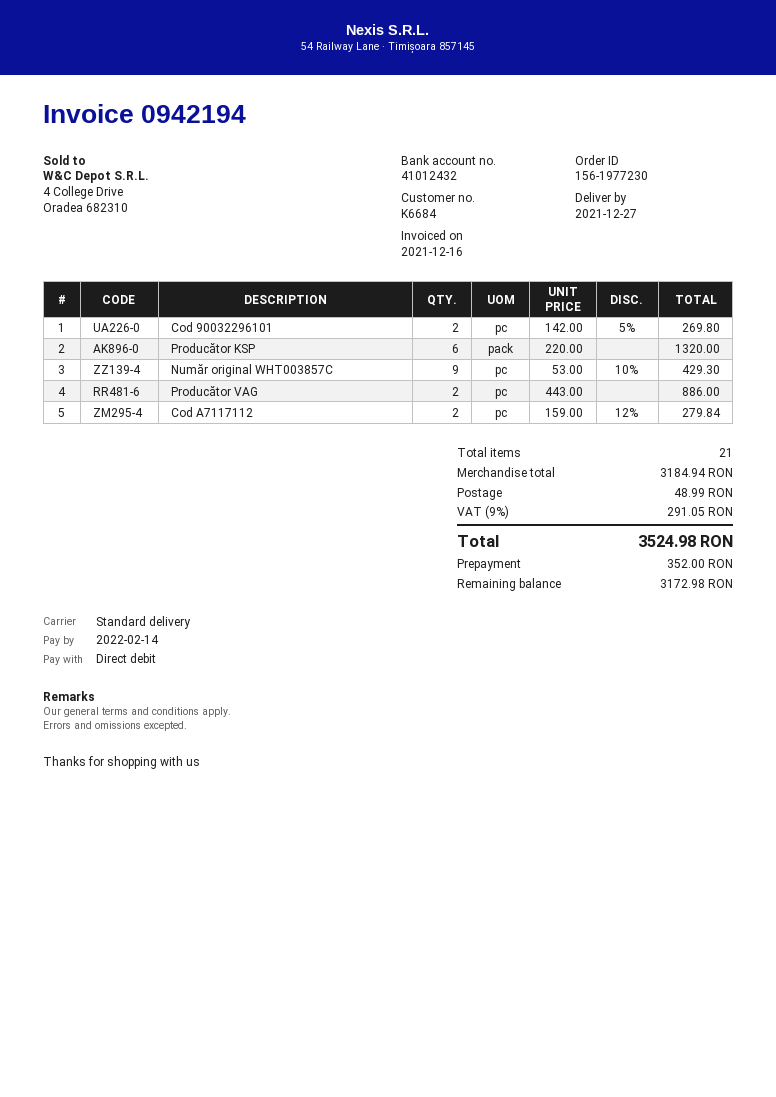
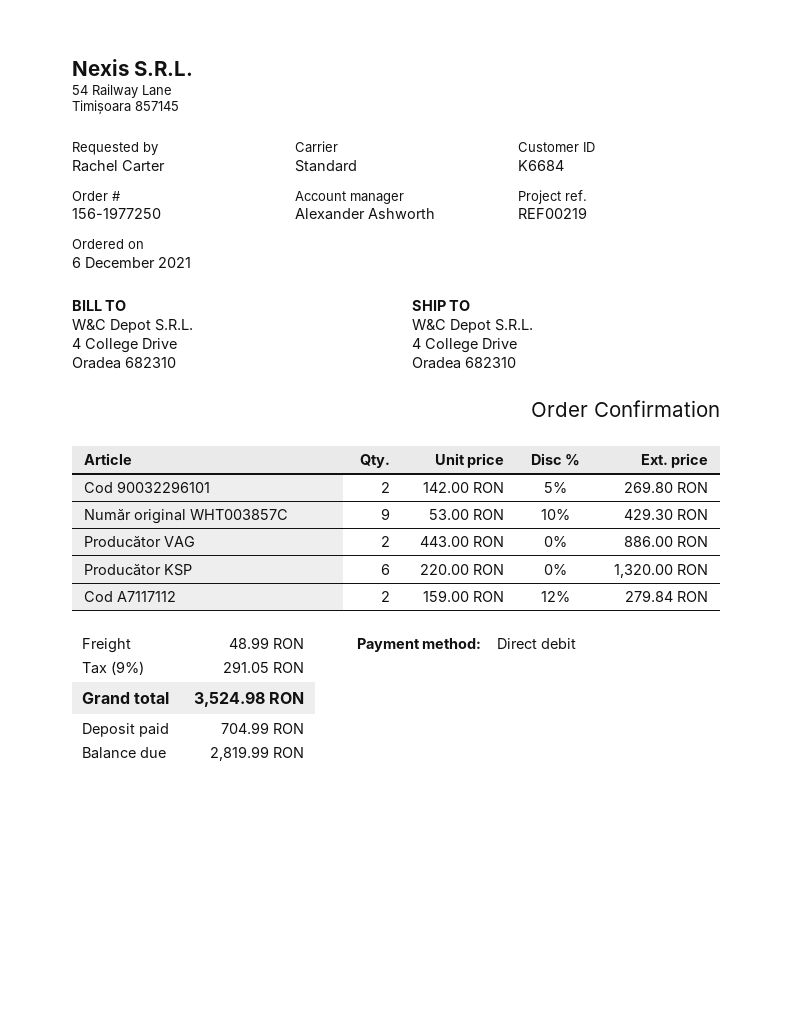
order number: 156-1977230 -> 156-1977250
deposit: 352.00 -> 704.99
balance: 3172.98 -> 2819.99

